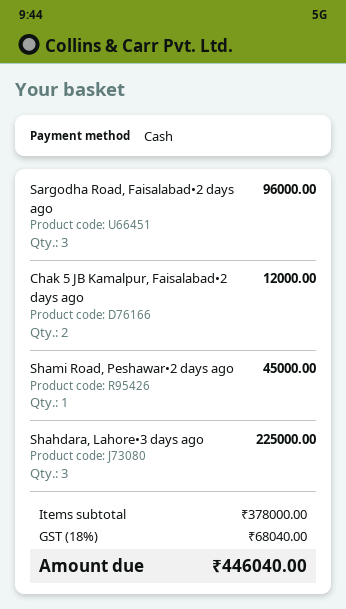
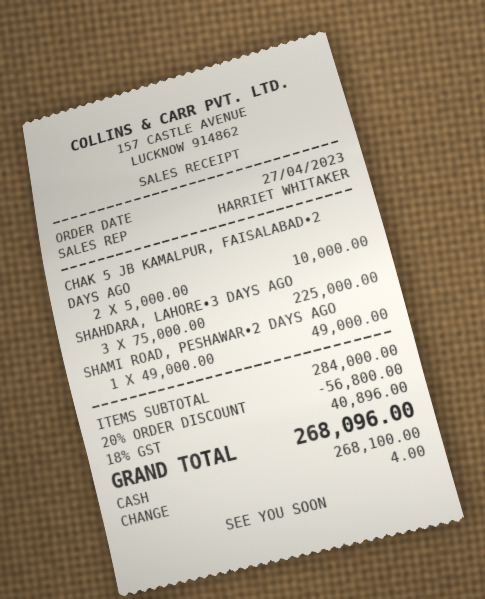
Sargodha Road, Faisalabad•2 days ago: 3 for 96000.00 -> none
Chak 5 JB Kamalpur, Faisalabad•2 days ago: 2 for 12000.00 -> 2 for 10000.00
Shami Road, Peshawar•2 days ago: 1 for 45000.00 -> 1 for 49000.00
subtotal: 378000.00 -> 284000.00
discount: none -> 20% = 56800.00
tax: 18% = 68040.00 -> 18% = 40896.00
total: 446040.00 -> 268096.00

